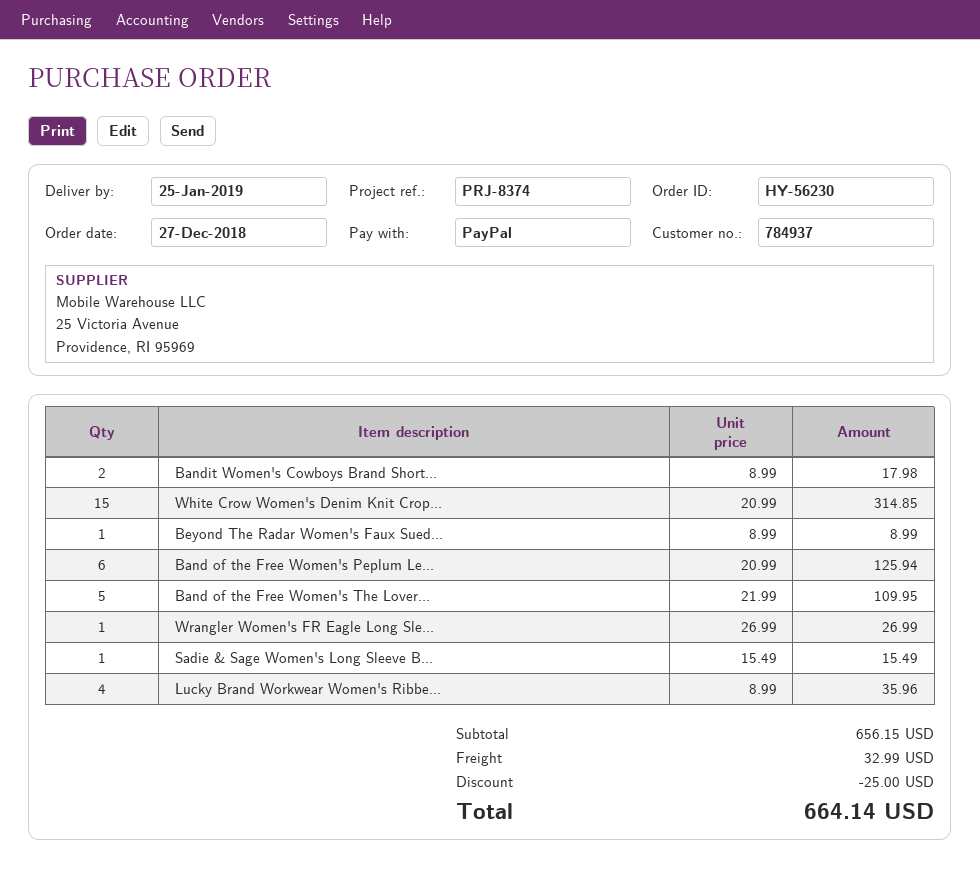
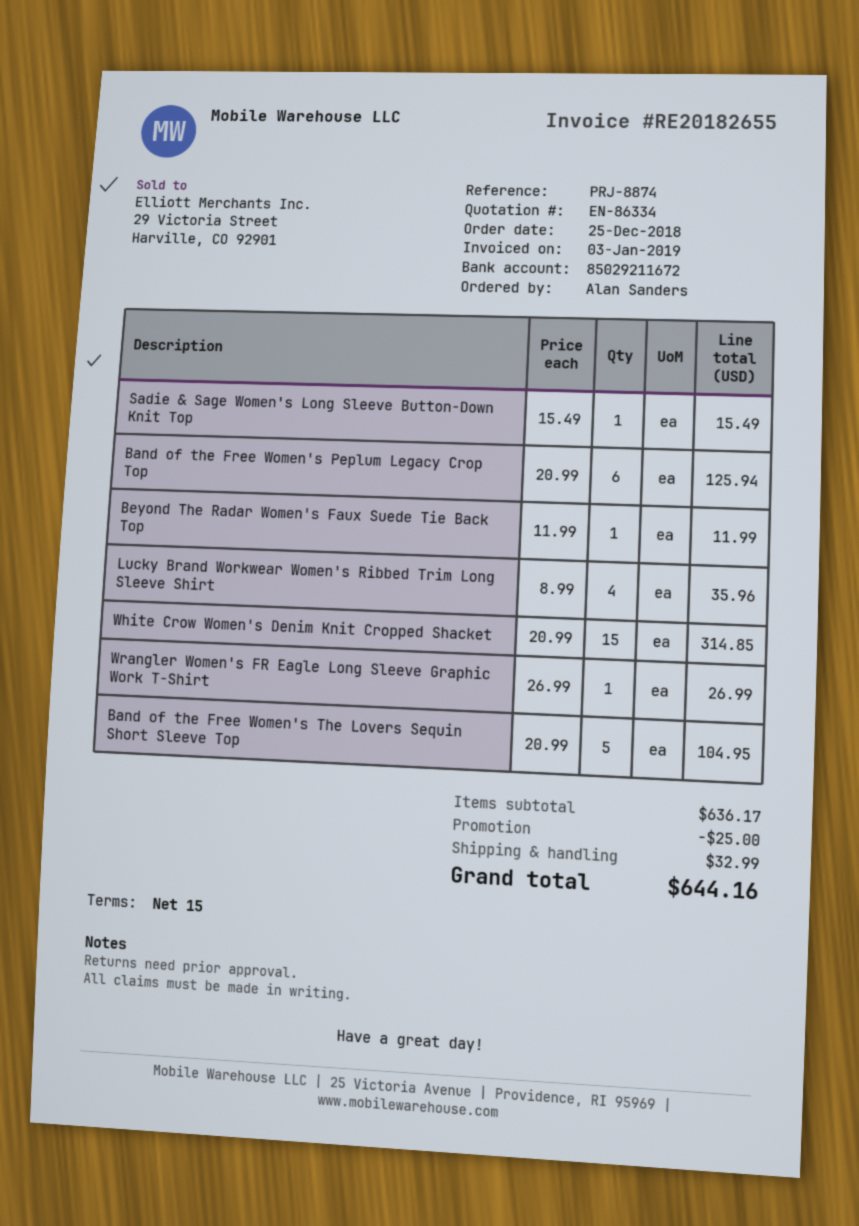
order date: 2018-12-27 -> 2018-12-25
reference: PRJ-8374 -> PRJ-8874
Bandit Women's Cowboys Brand Short...: 2 x 8.99 = 17.98 -> none
Beyond The Radar Women's Faux Sued...: 1 x 8.99 = 8.99 -> 1 x 11.99 = 11.99
Band of the Free Women's The Lover...: 5 x 21.99 = 109.95 -> 5 x 20.99 = 104.95
subtotal: 656.15 -> 636.17
total: 664.14 -> 644.16

